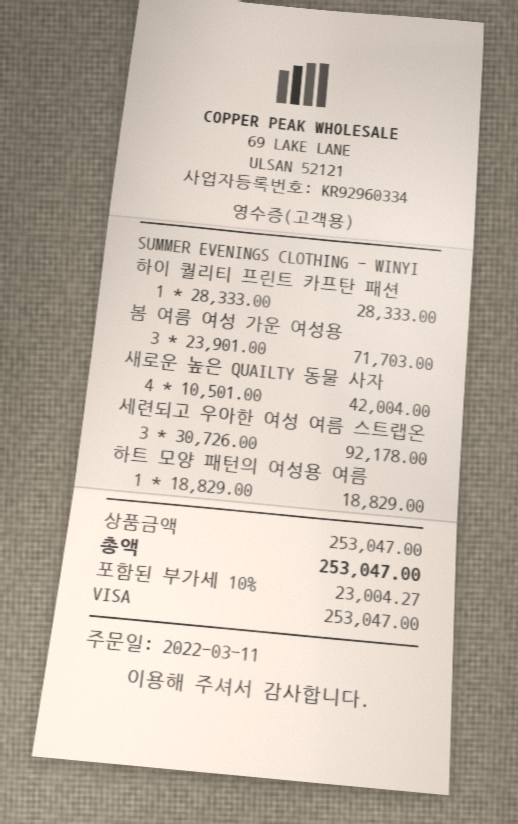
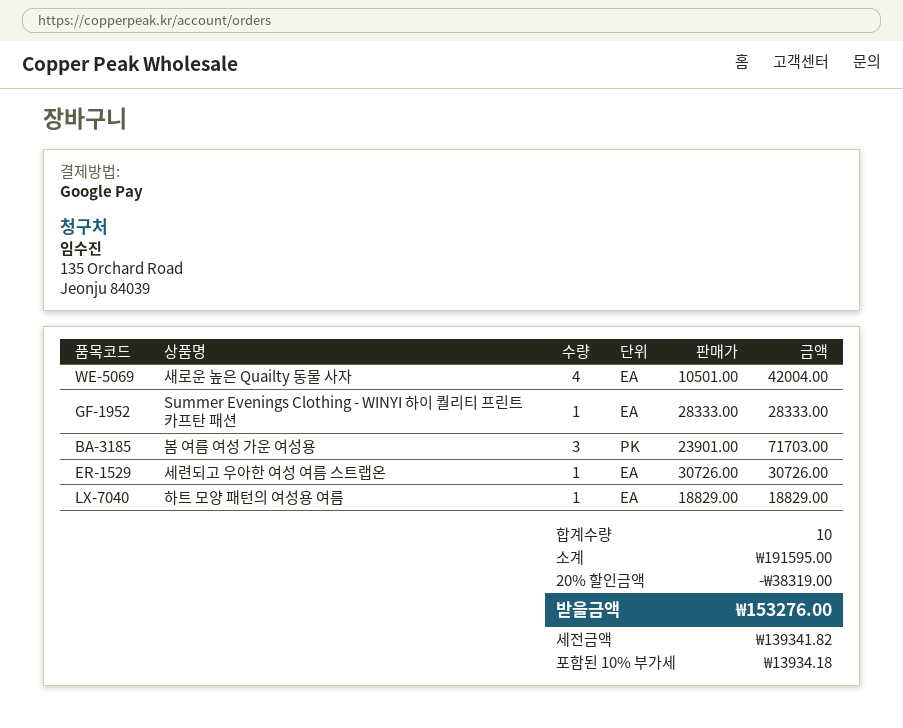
payment method: Visa -> Google Pay
세련되고 우아한 여성 여름 스트랩온: 3 x 30726.00 = 92178.00 -> 1 x 30726.00 = 30726.00
subtotal: 253047.00 -> 191595.00
discount: none -> 20% = 38319.00
tax: 10% = 23004.27 -> 10% = 13934.18
total: 253047.00 -> 153276.00

